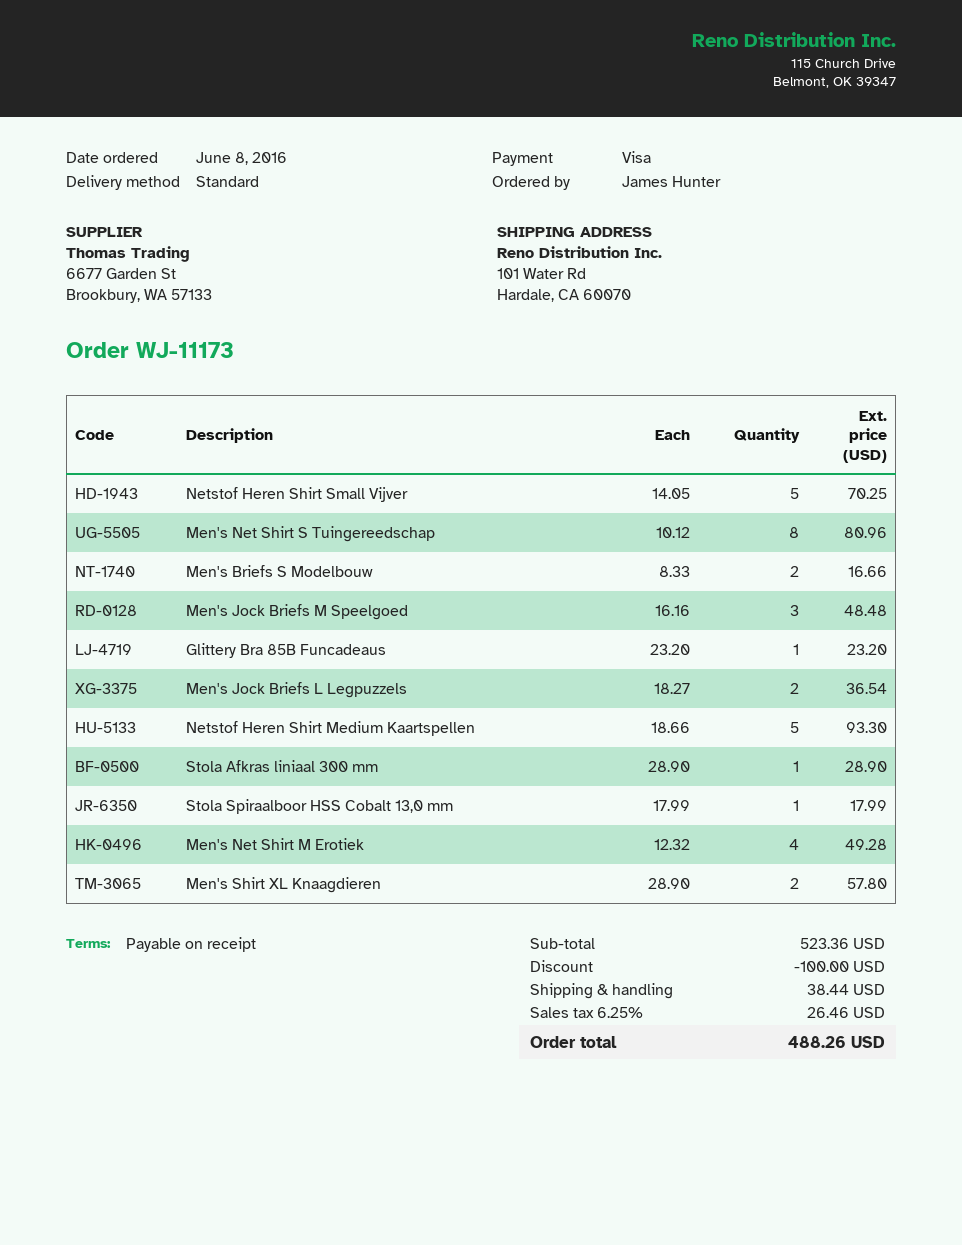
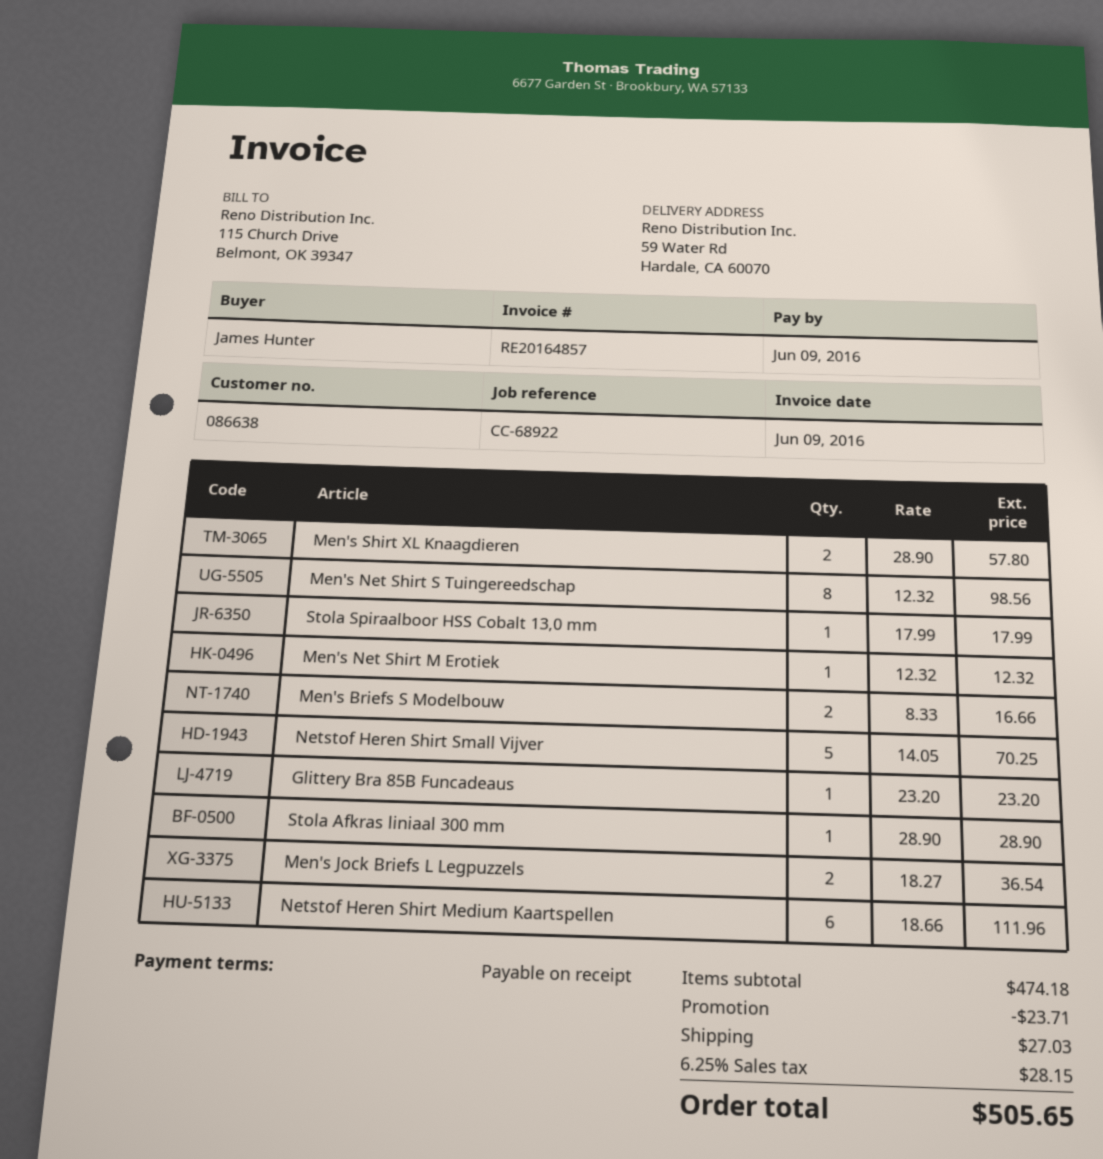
ship to: 101 Water Rd, Hardale, CA 60070 -> 59 Water Rd, Hardale, CA 60070
Men's Net Shirt S Tuingereedschap: 8 x 10.12 = 80.96 -> 8 x 12.32 = 98.56
Men's Jock Briefs M Speelgoed: 3 x 16.16 = 48.48 -> none
Netstof Heren Shirt Medium Kaartspellen: 5 x 18.66 = 93.30 -> 6 x 18.66 = 111.96
Men's Net Shirt M Erotiek: 4 x 12.32 = 49.28 -> 1 x 12.32 = 12.32
subtotal: 523.36 -> 474.18
discount: 100.00 -> 23.71
shipping: 38.44 -> 27.03
tax: 6.25% = 26.46 -> 6.25% = 28.15
total: 488.26 -> 505.65

